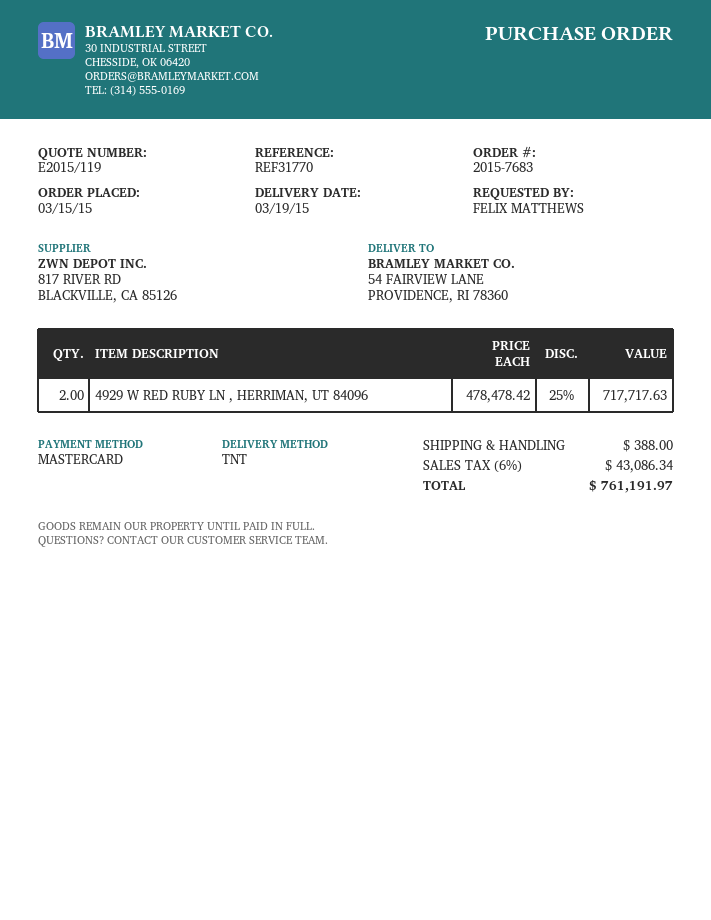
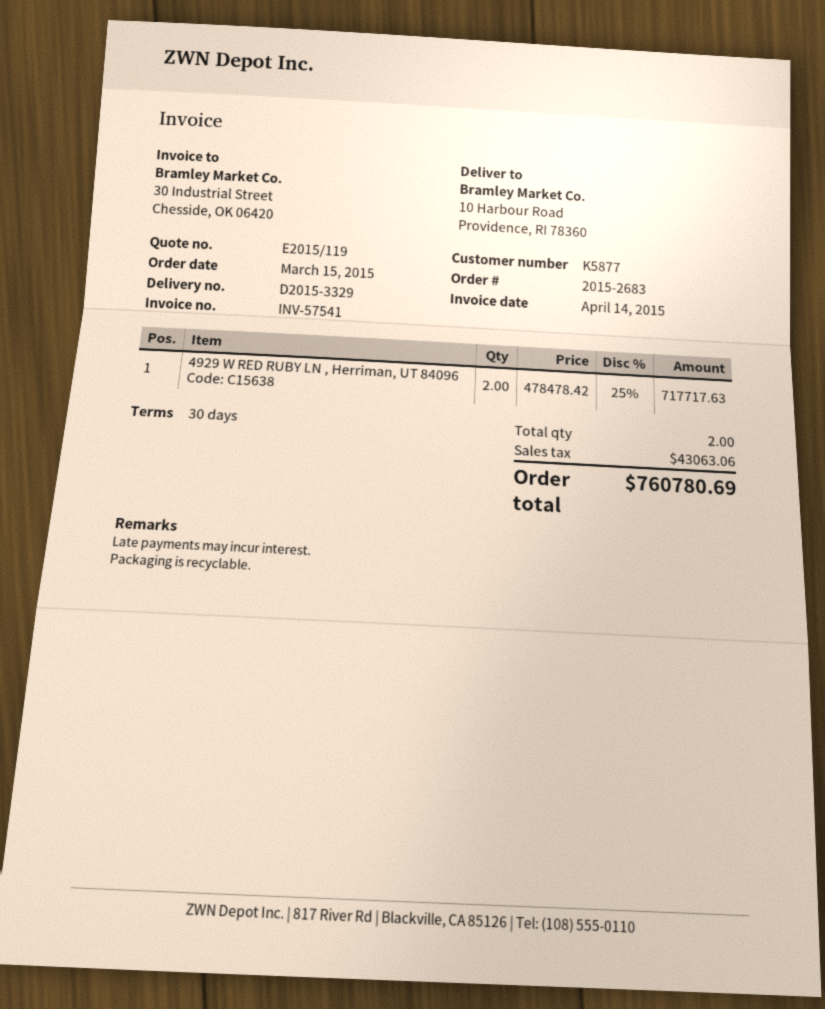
order number: 2015-7683 -> 2015-2683
ship to: 54 FAIRVIEW LANE, PROVIDENCE, RI 78360 -> 10 Harbour Road, Providence, RI 78360
shipping: 388.00 -> none
tax: 43086.34 -> 43063.06
total: 761191.97 -> 760780.69

